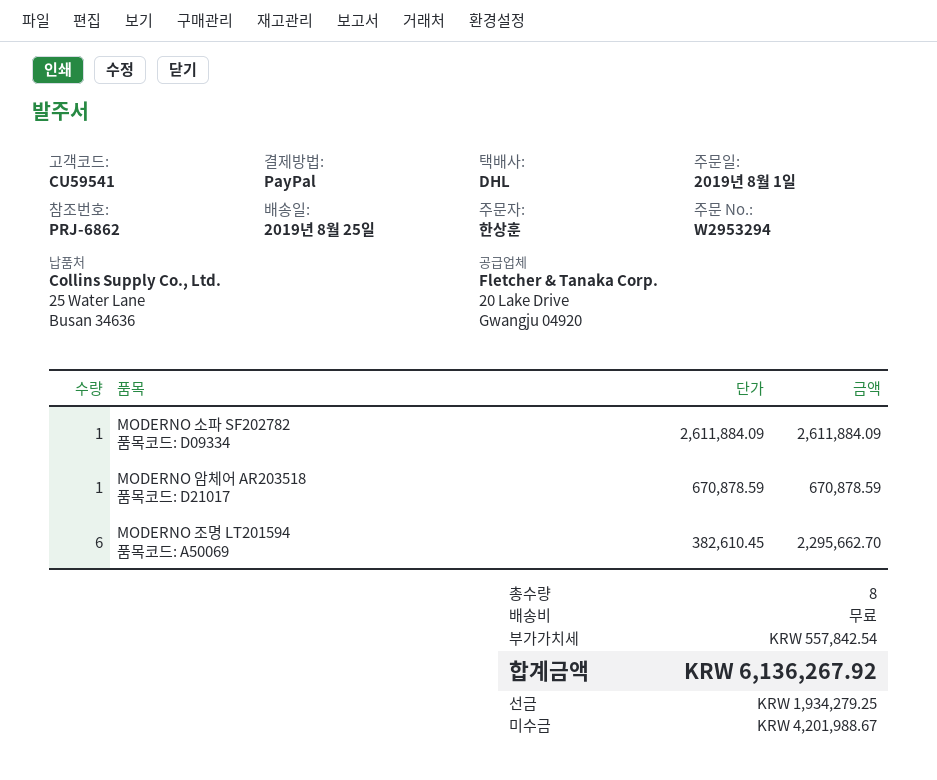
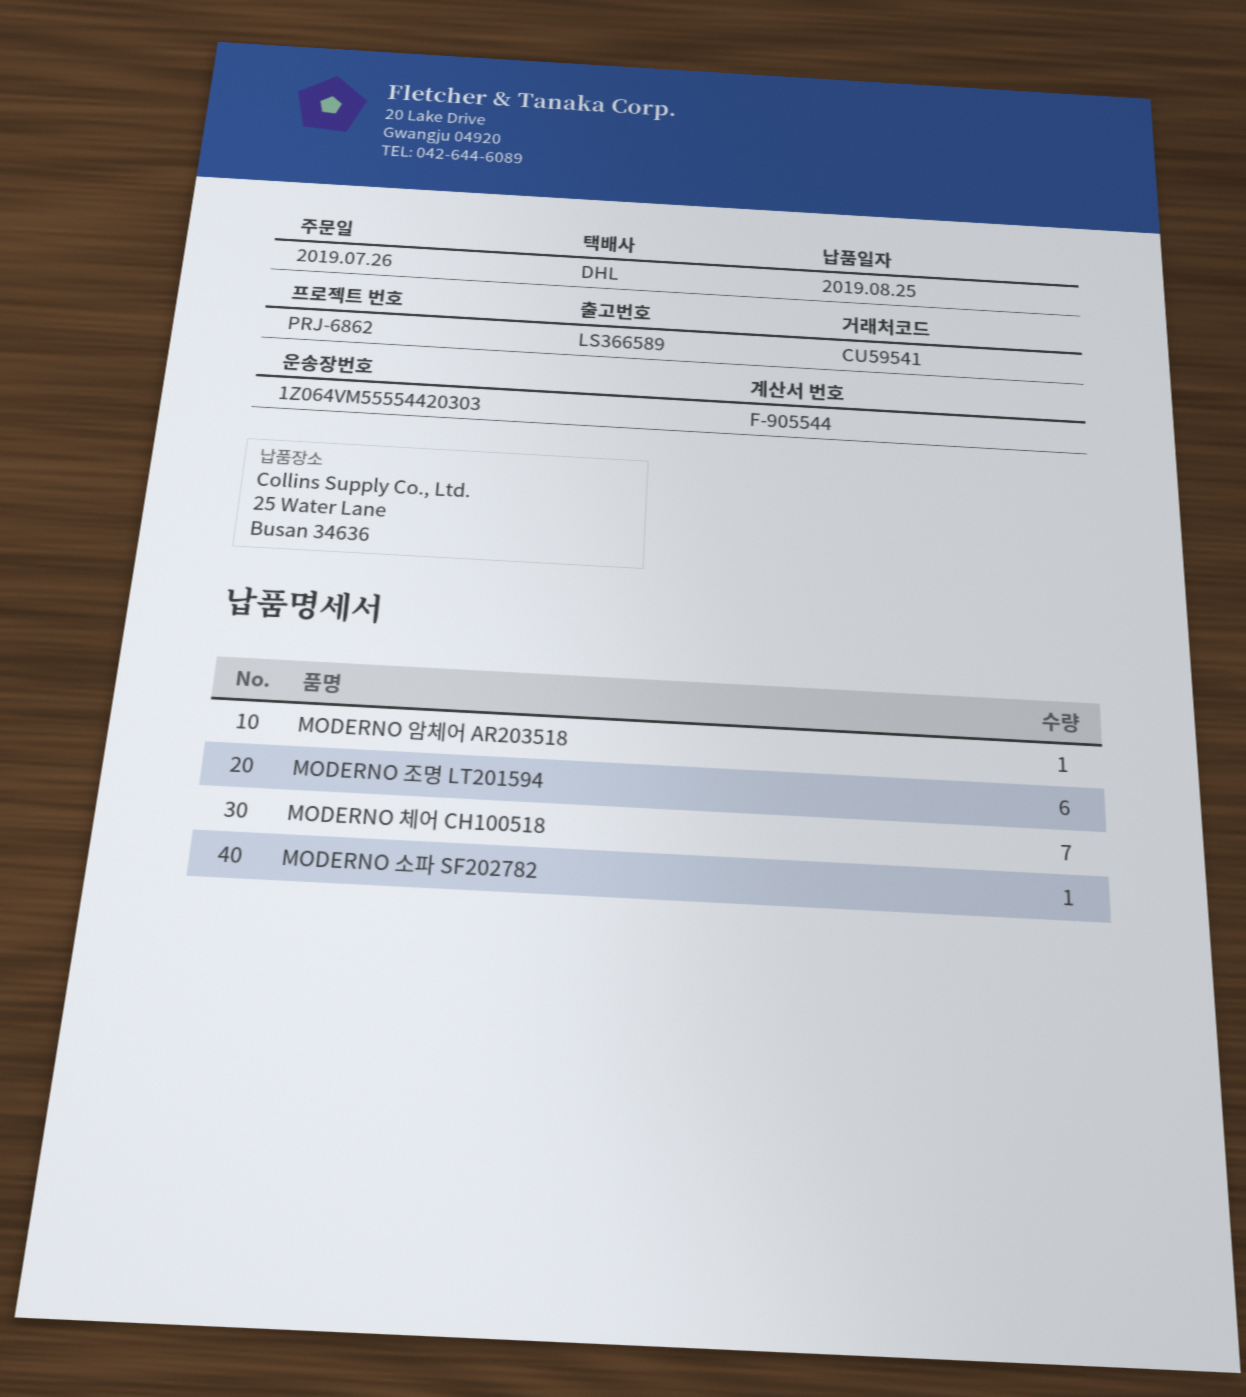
order date: 2019-08-01 -> 2019-07-26
MODERNO 체어 CH100518: none -> 7

